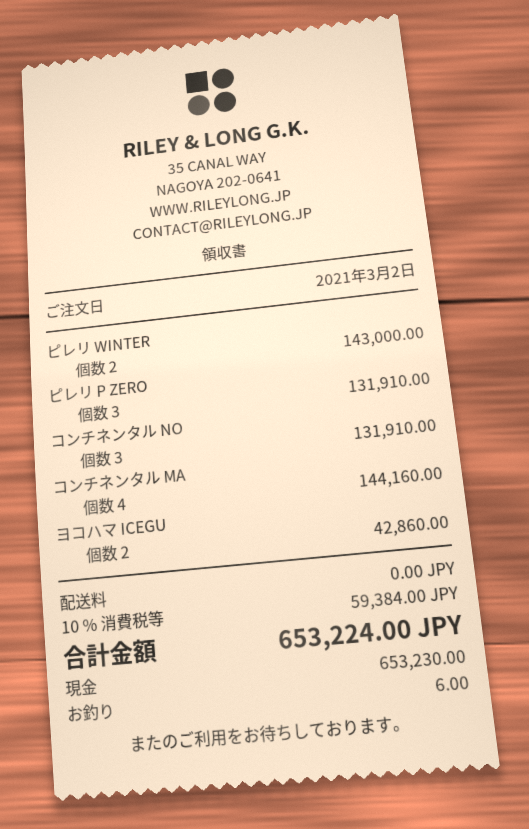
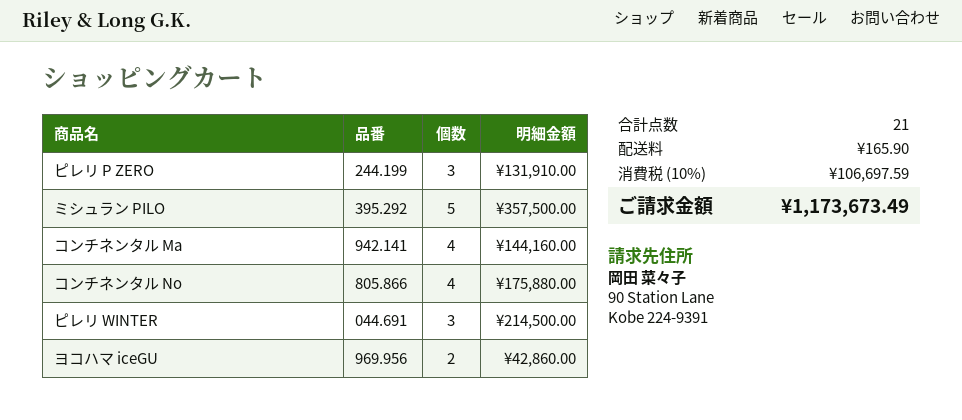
ピレリ WINTER: 2 for 143000.00 -> 3 for 214500.00
コンチネンタル NO: 3 for 131910.00 -> 4 for 175880.00
ミシュラン PILO: none -> 5 for 357500.00
shipping: 0.00 -> 165.90
tax: 10% = 59384.00 -> 10% = 106697.59
total: 653224.00 -> 1173673.49

